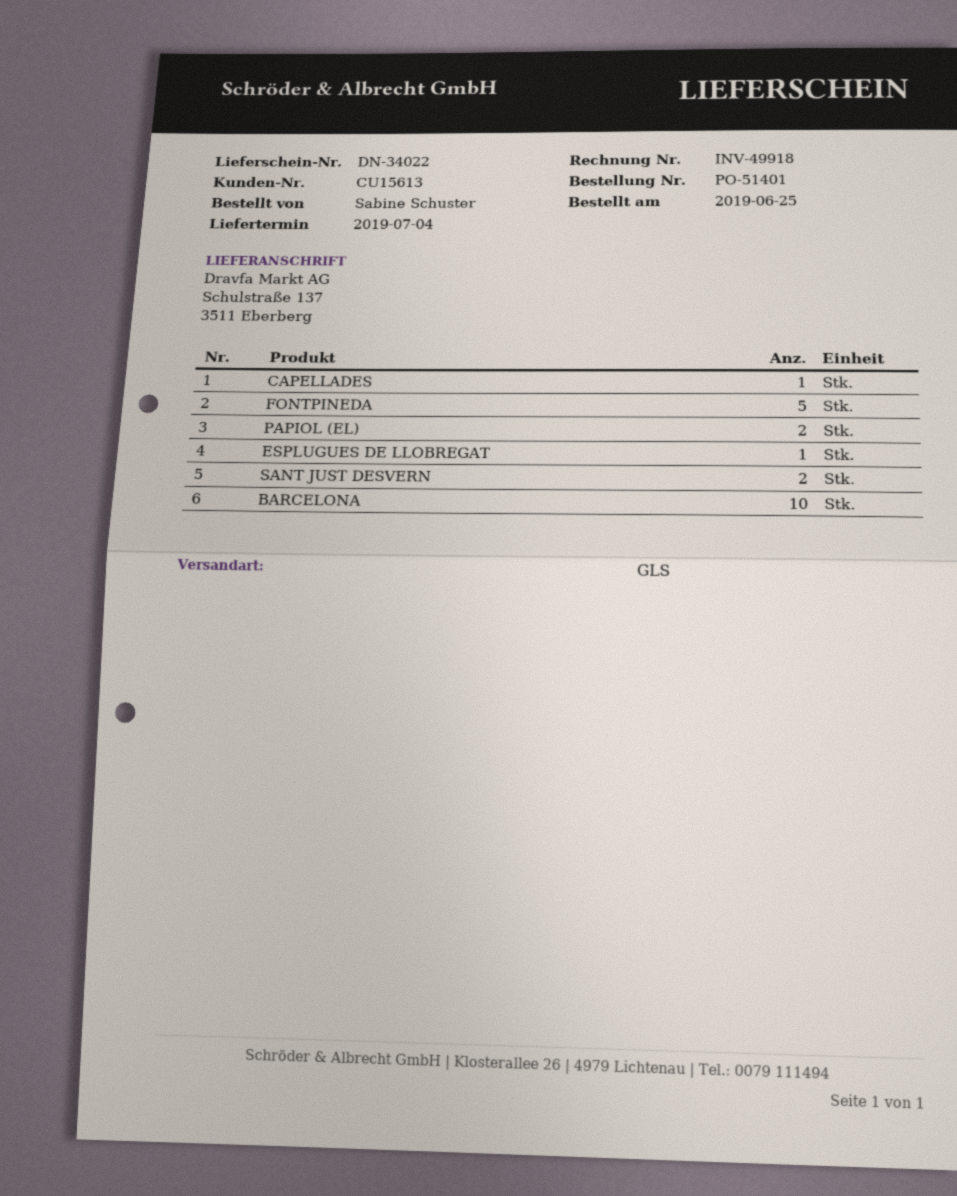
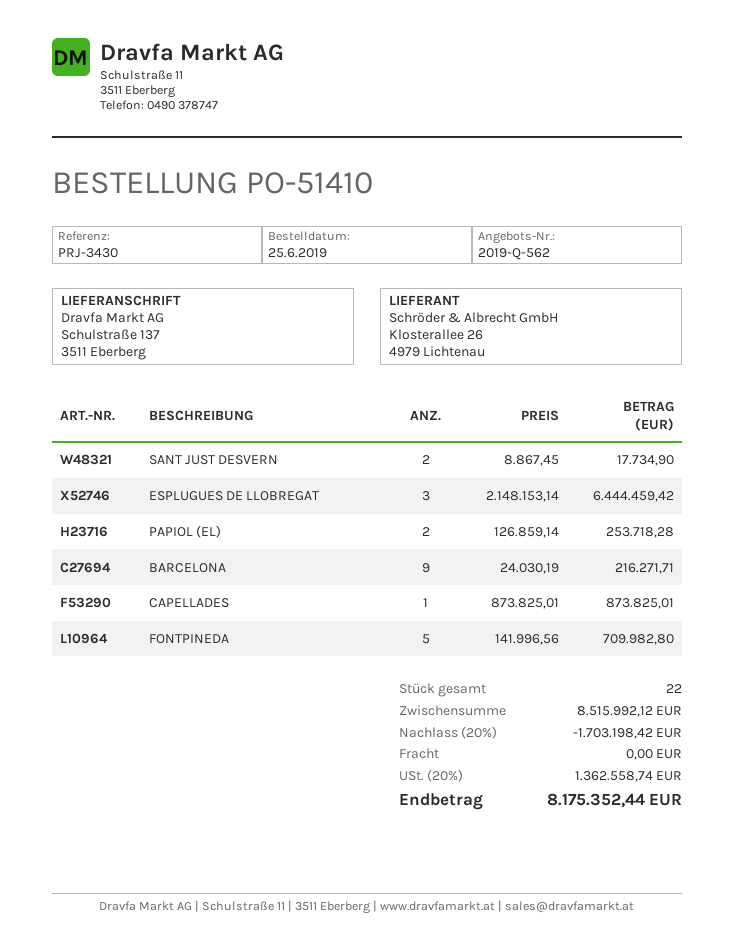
order number: PO-51401 -> PO-51410
ESPLUGUES DE LLOBREGAT: 1 -> 3
BARCELONA: 10 -> 9

